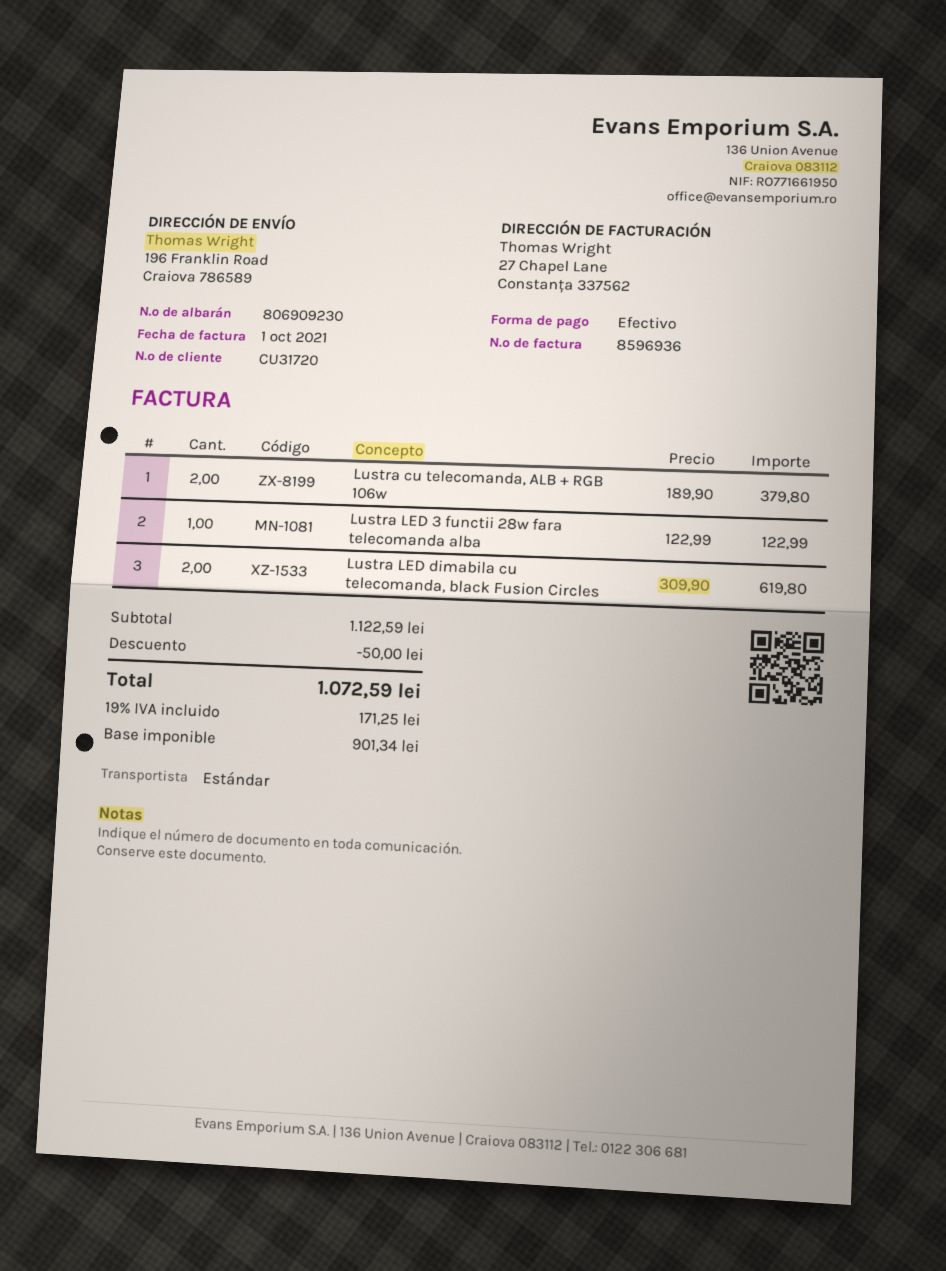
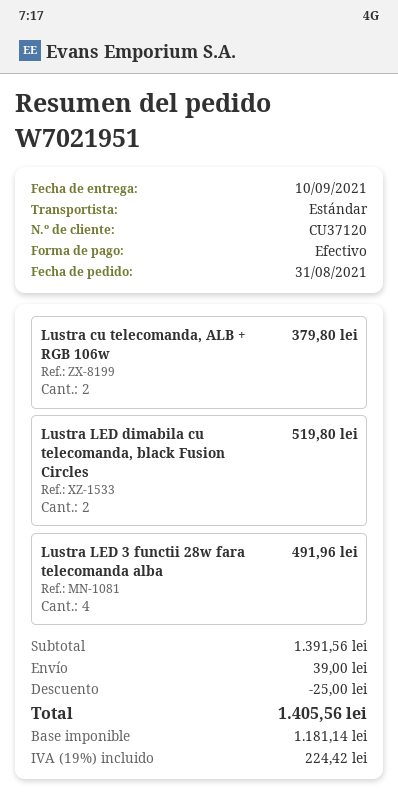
customer number: CU31720 -> CU37120
Lustra LED 3 functii 28w fara telecomanda alba: 1 for 122.99 -> 4 for 491.96
Lustra LED dimabila cu telecomanda, black Fusion Circles: 2 for 619.80 -> 2 for 519.80
subtotal: 1122.59 -> 1391.56
discount: 50.00 -> 25.00
shipping: none -> 39.00
net: 901.34 -> 1181.14
tax: 19% = 171.25 -> 19% = 224.42
total: 1072.59 -> 1405.56

